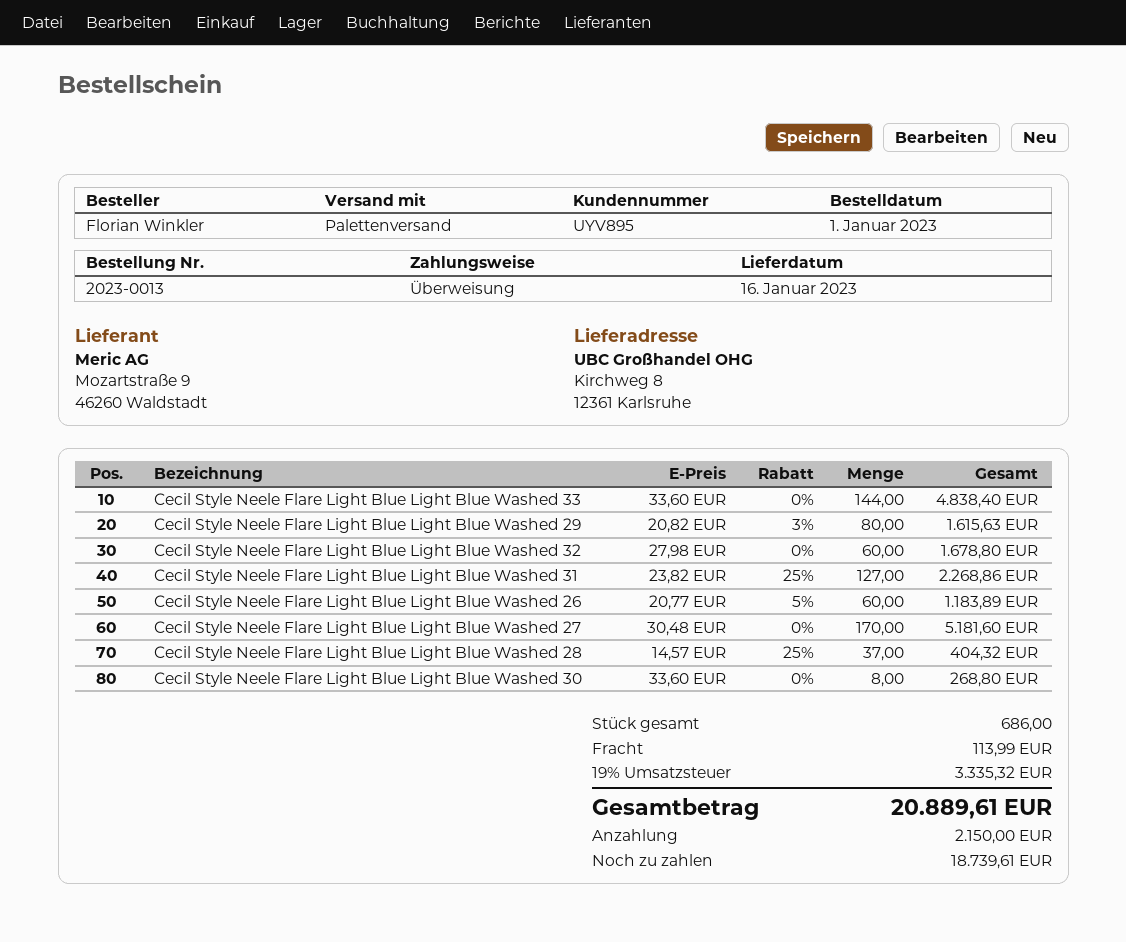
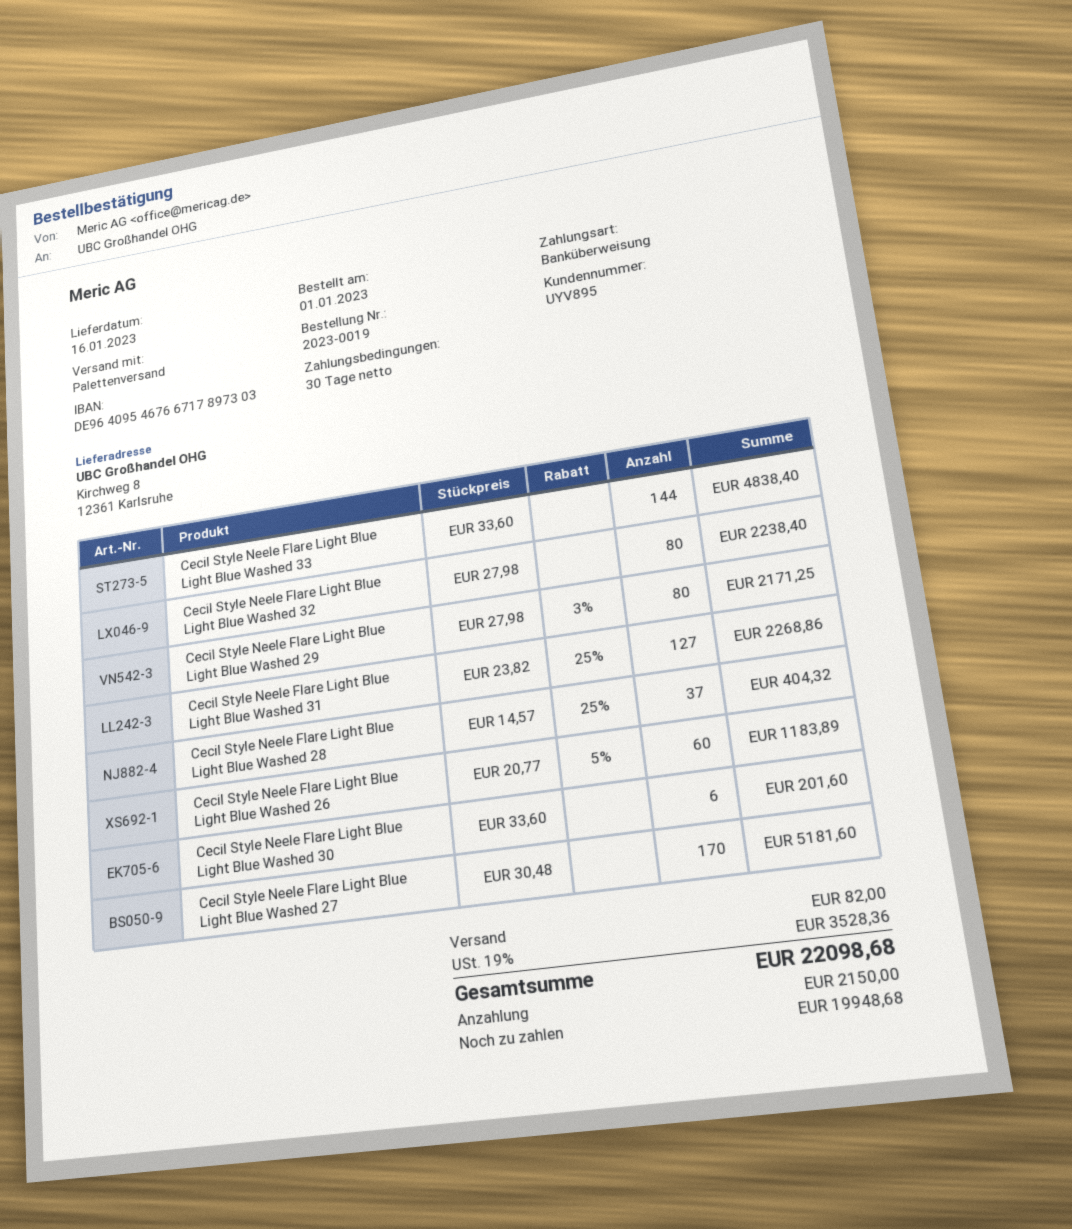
order number: 2023-0013 -> 2023-0019
Cecil Style Neele Flare Light Blue Light Blue Washed 29: 80 x 20.82 - 3% = 1615.63 -> 80 x 27.98 - 3% = 2171.25
Cecil Style Neele Flare Light Blue Light Blue Washed 32: 60 x 27.98 = 1678.80 -> 80 x 27.98 = 2238.40
Cecil Style Neele Flare Light Blue Light Blue Washed 30: 8 x 33.60 = 268.80 -> 6 x 33.60 = 201.60
shipping: 113.99 -> 82.00
tax: 19% = 3335.32 -> 19% = 3528.36
total: 20889.61 -> 22098.68
balance: 18739.61 -> 19948.68

